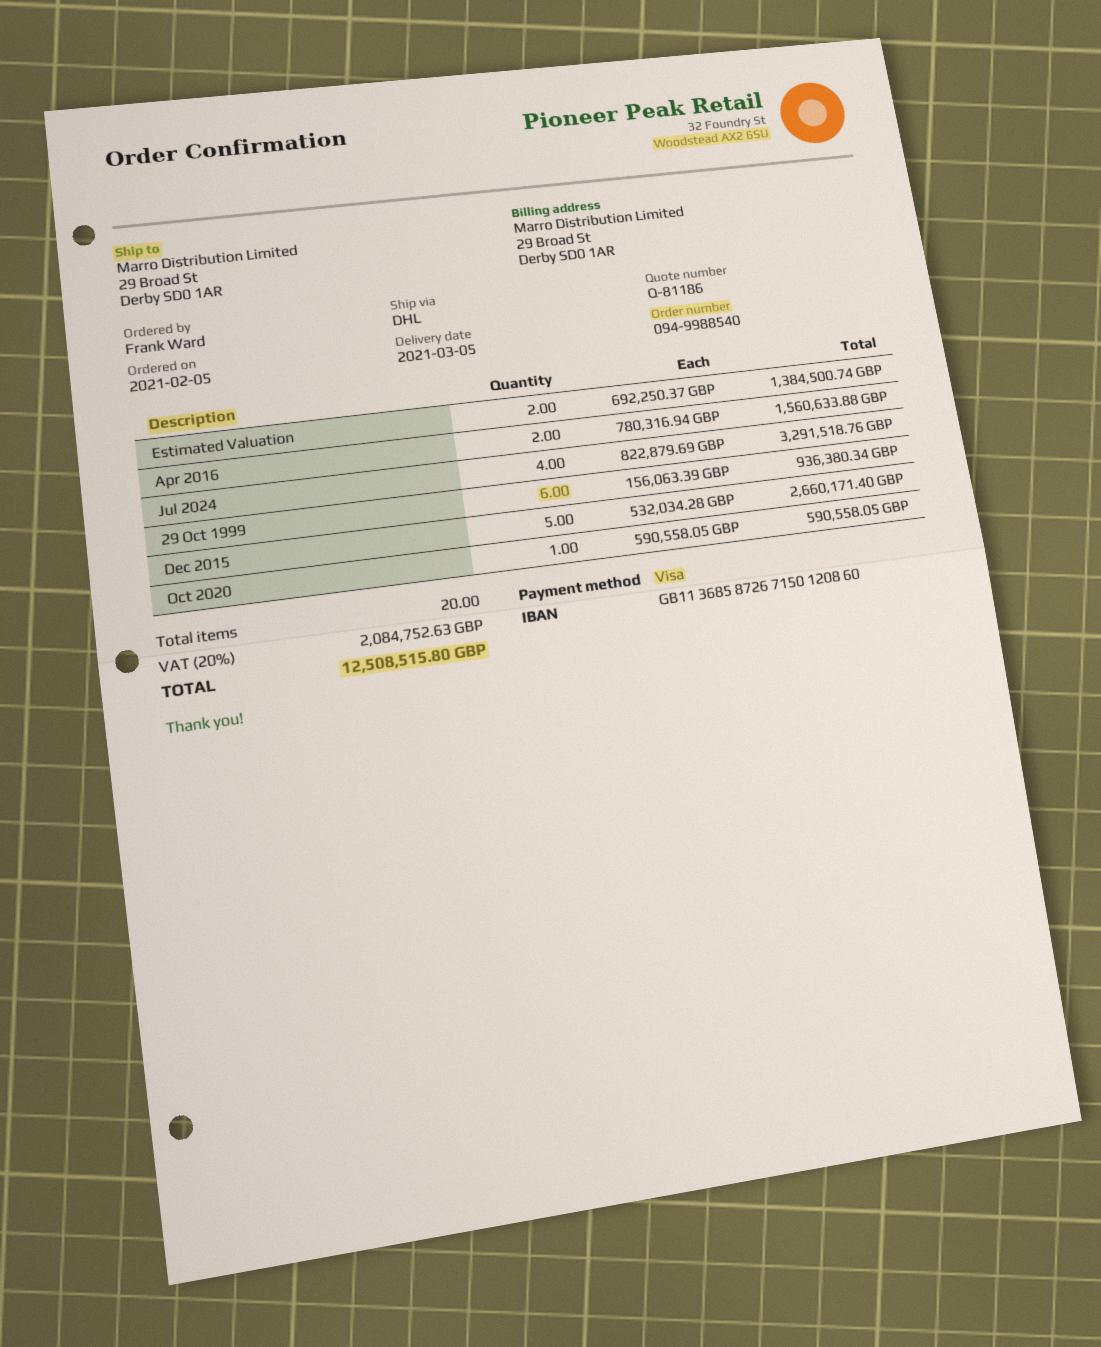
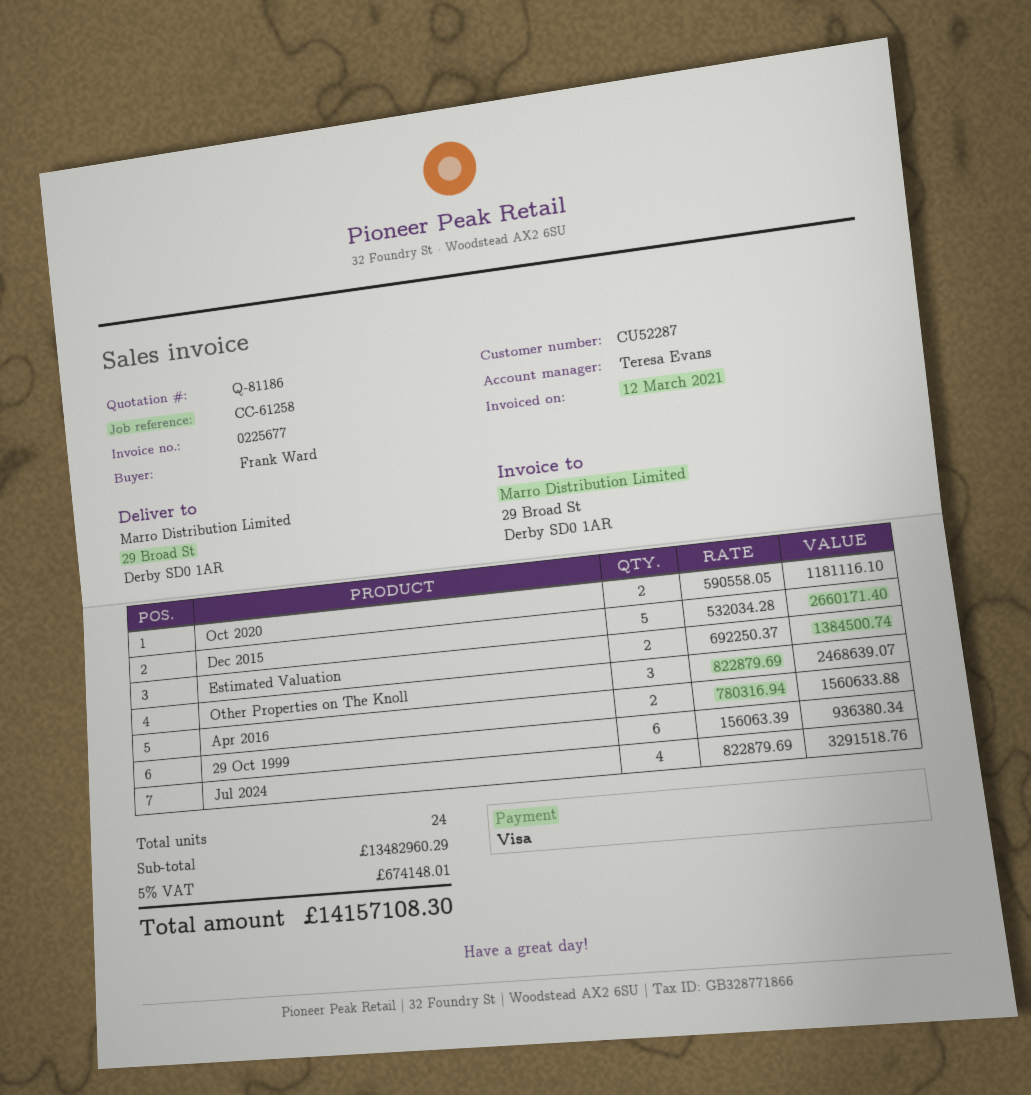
Oct 2020: 1 x 590558.05 = 590558.05 -> 2 x 590558.05 = 1181116.10
Other Properties on The Knoll: none -> 3 x 822879.69 = 2468639.07
total quantity: 20 -> 24
tax: 20% = 2084752.63 -> 5% = 674148.01
total: 12508515.80 -> 14157108.30

